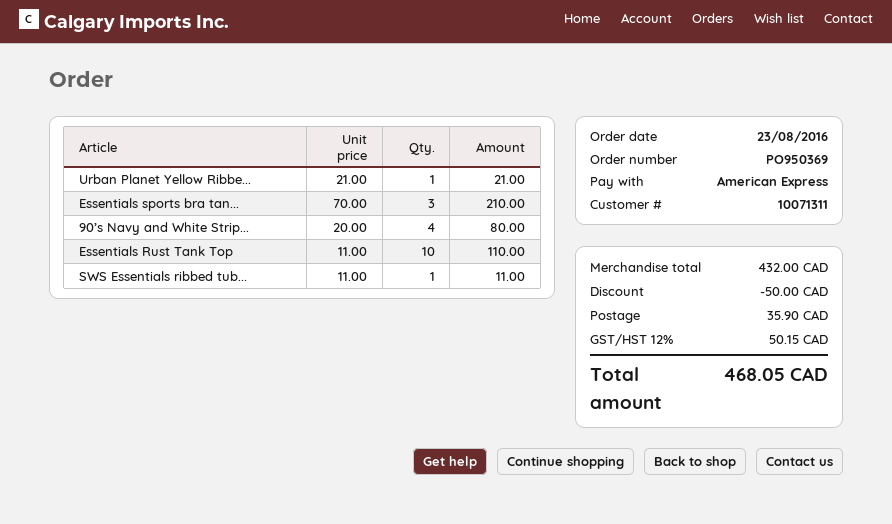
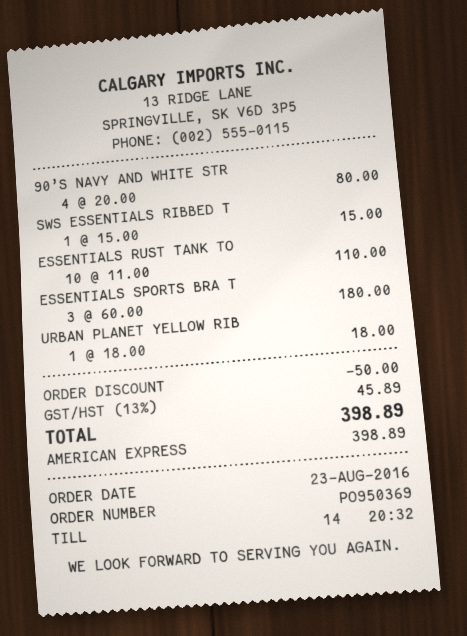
Urban Planet Yellow Ribbe...: 1 x 21.00 = 21.00 -> 1 x 18.00 = 18.00
Essentials sports bra tan...: 3 x 70.00 = 210.00 -> 3 x 60.00 = 180.00
SWS Essentials ribbed tub...: 1 x 11.00 = 11.00 -> 1 x 15.00 = 15.00
shipping: 35.90 -> none
tax: 12% = 50.15 -> 13% = 45.89
total: 468.05 -> 398.89

